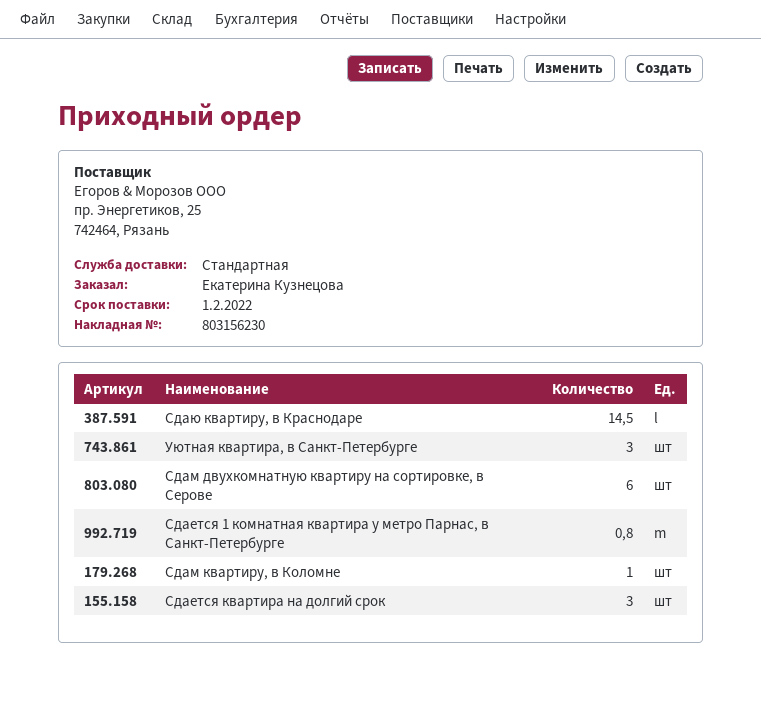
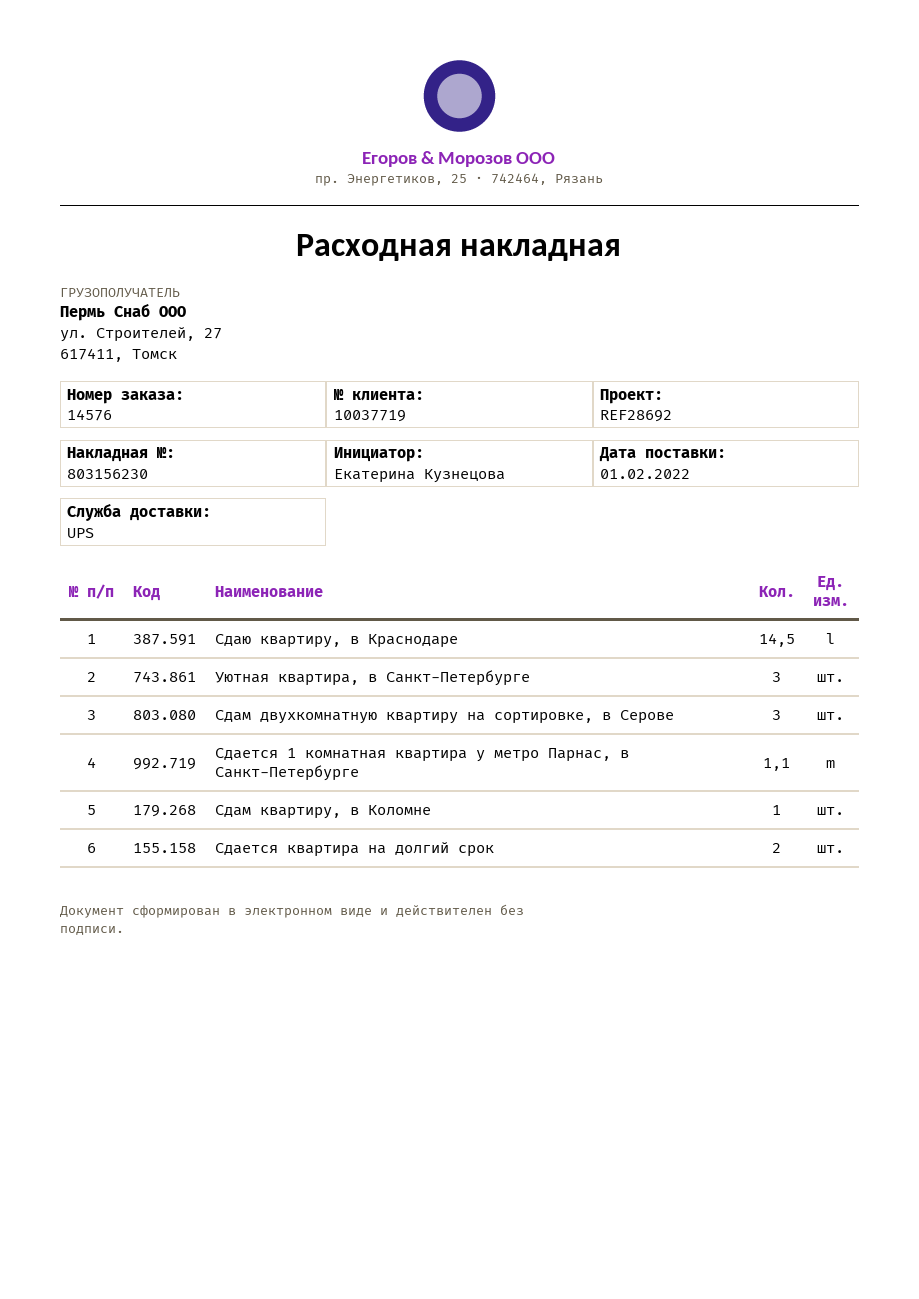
shipping method: standard -> UPS
Сдам двухкомнатную квартиру на сортировке, в Серове: 6 -> 3
Сдается 1 комнатная квартира у метро Парнас, в Санкт-Петербурге: 0.8 -> 1.1
Сдается квартира на долгий срок: 3 -> 2

